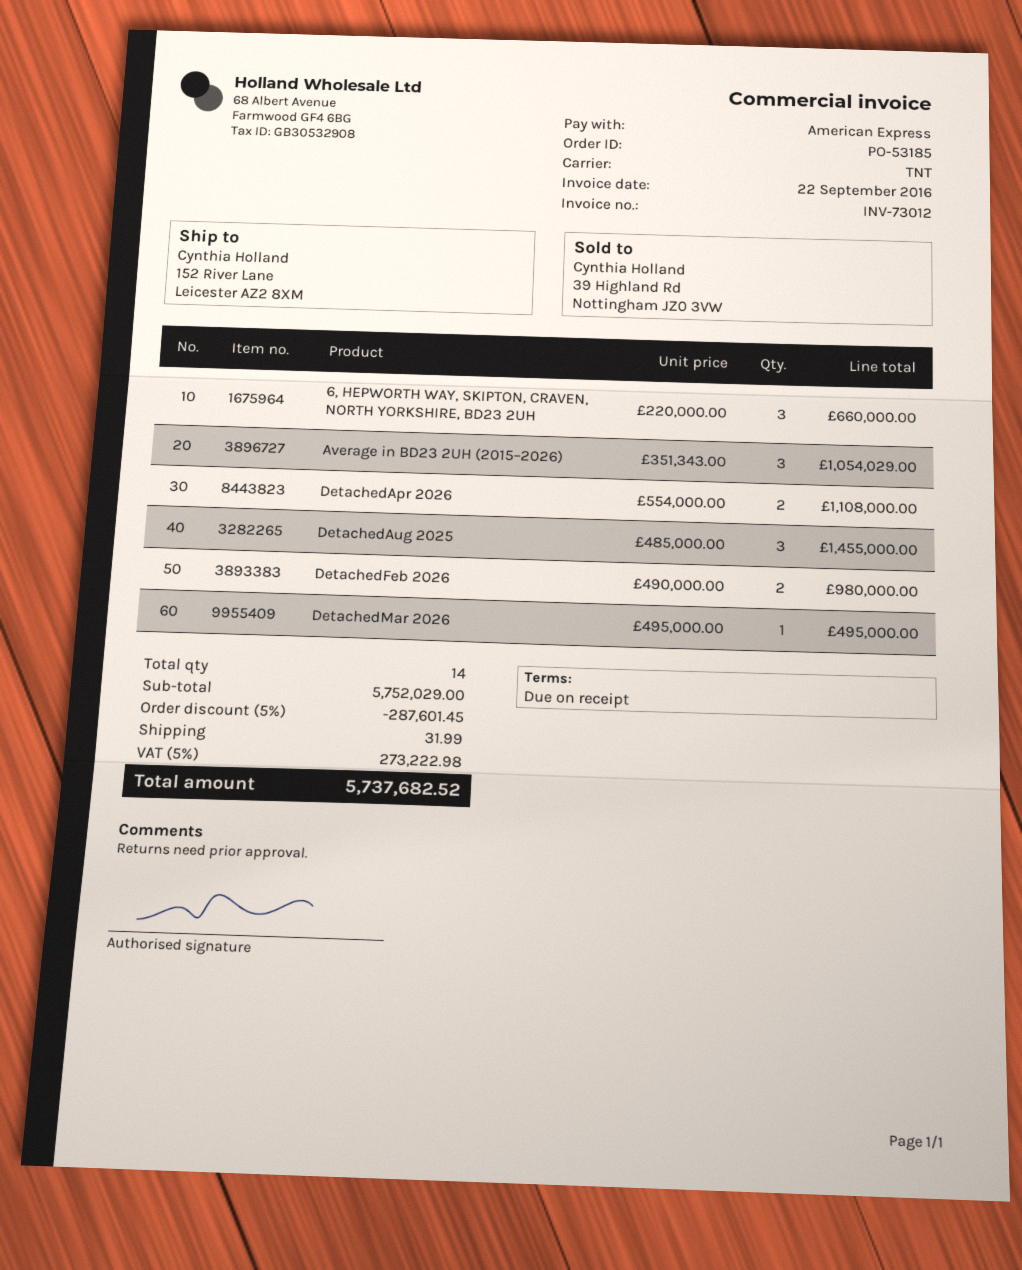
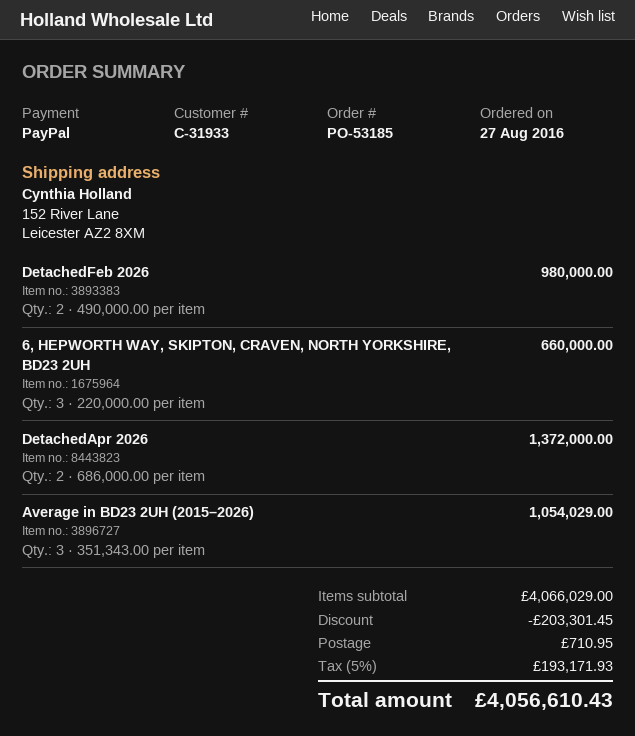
payment method: American Express -> PayPal
DetachedApr 2026: 2 x 554000.00 = 1108000.00 -> 2 x 686000.00 = 1372000.00
DetachedAug 2025: 3 x 485000.00 = 1455000.00 -> none
DetachedMar 2026: 1 x 495000.00 = 495000.00 -> none
subtotal: 5752029.00 -> 4066029.00
discount: 287601.45 -> 203301.45
shipping: 31.99 -> 710.95
tax: 5% = 273222.98 -> 5% = 193171.93
total: 5737682.52 -> 4056610.43

